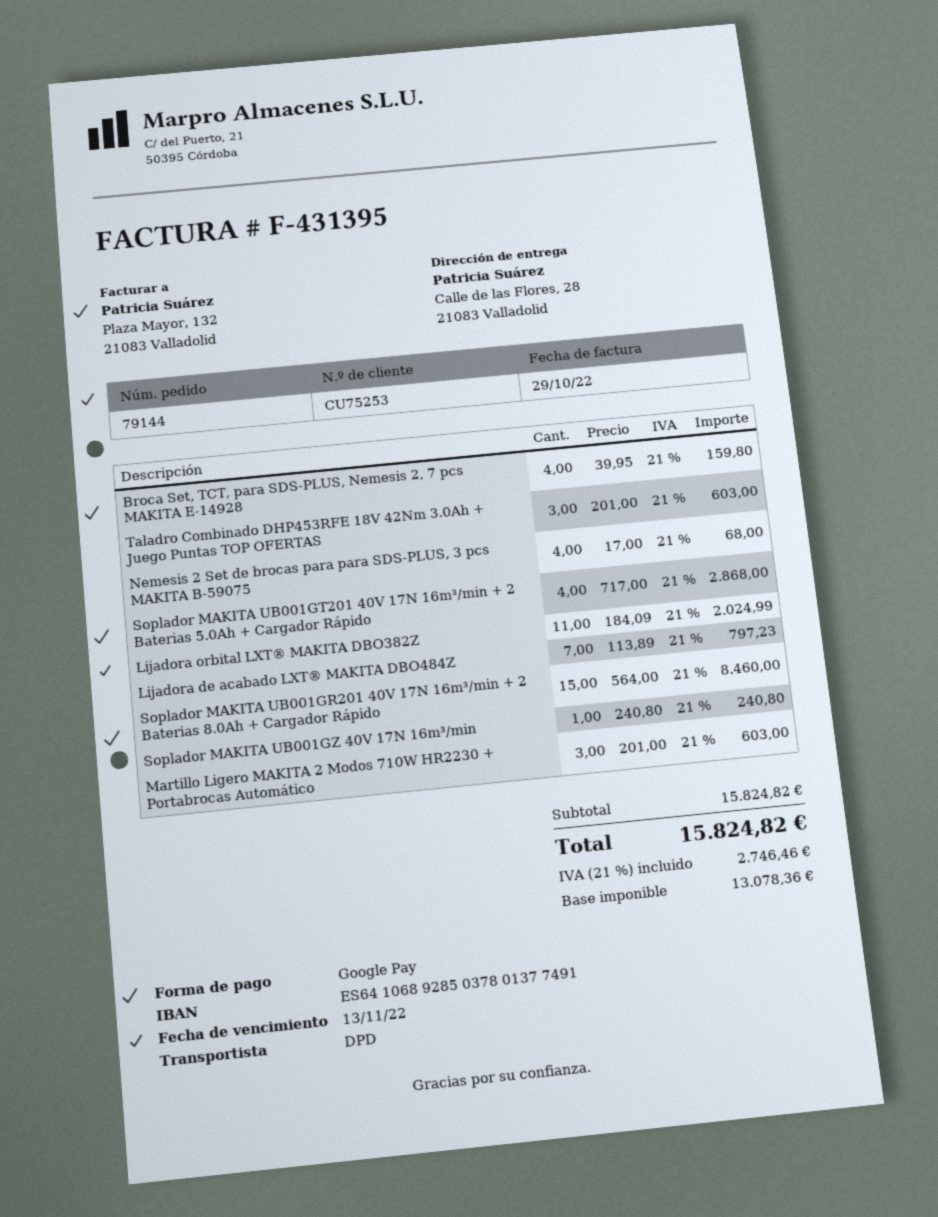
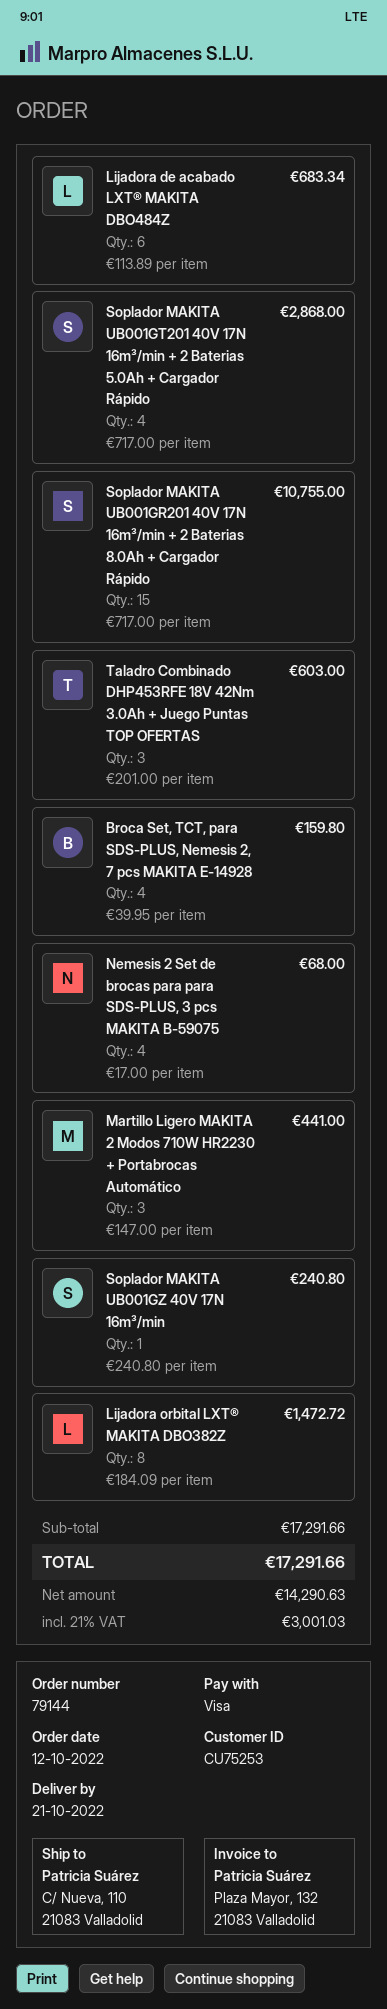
payment method: Google Pay -> Visa
ship to: Calle de las Flores, 28, 21083 Valladolid -> C/ Nueva, 110, 21083 Valladolid
Lijadora orbital LXT® MAKITA DBO382Z: 11 x 184.09 = 2024.99 -> 8 x 184.09 = 1472.72
Lijadora de acabado LXT® MAKITA DBO484Z: 7 x 113.89 = 797.23 -> 6 x 113.89 = 683.34
Soplador MAKITA UB001GR201 40V 17N 16m³/min + 2 Baterias 8.0Ah + Cargador Rápido: 15 x 564.00 = 8460.00 -> 15 x 717.00 = 10755.00
Martillo Ligero MAKITA 2 Modos 710W HR2230 + Portabrocas Automático: 3 x 201.00 = 603.00 -> 3 x 147.00 = 441.00
subtotal: 15824.82 -> 17291.66
net: 13078.36 -> 14290.63
tax: 21% = 2746.46 -> 21% = 3001.03
total: 15824.82 -> 17291.66

